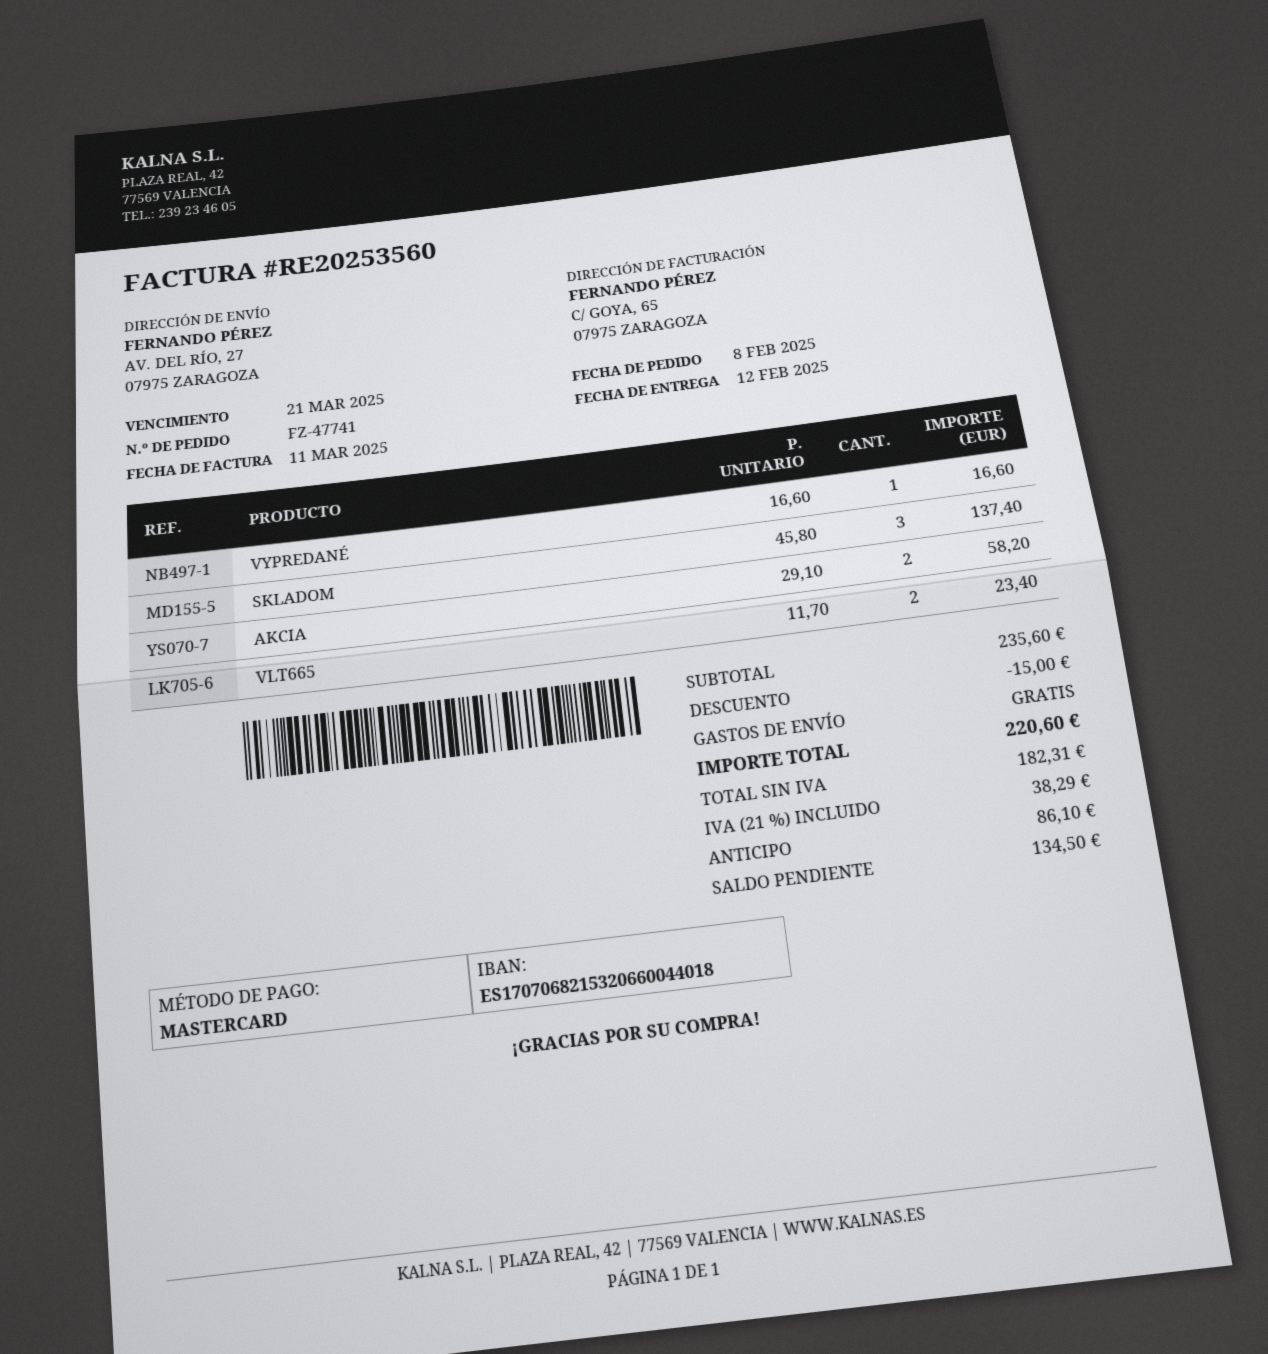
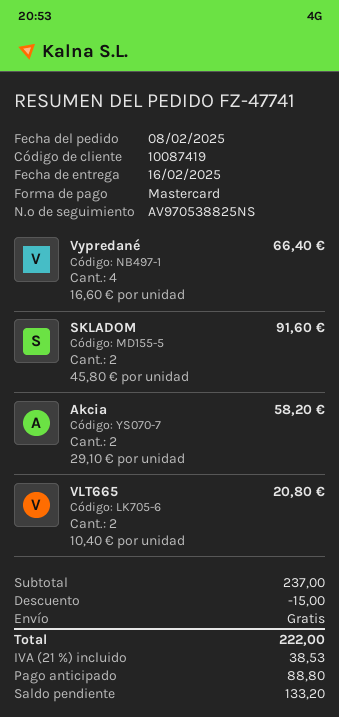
delivery date: 2025-02-12 -> 2025-02-16
VYPREDANÉ: 1 x 16.60 = 16.60 -> 4 x 16.60 = 66.40
SKLADOM: 3 x 45.80 = 137.40 -> 2 x 45.80 = 91.60
VLT665: 2 x 11.70 = 23.40 -> 2 x 10.40 = 20.80
subtotal: 235.60 -> 237.00
tax: 21% = 38.29 -> 21% = 38.53
total: 220.60 -> 222.00
deposit: 86.10 -> 88.80
balance: 134.50 -> 133.20

